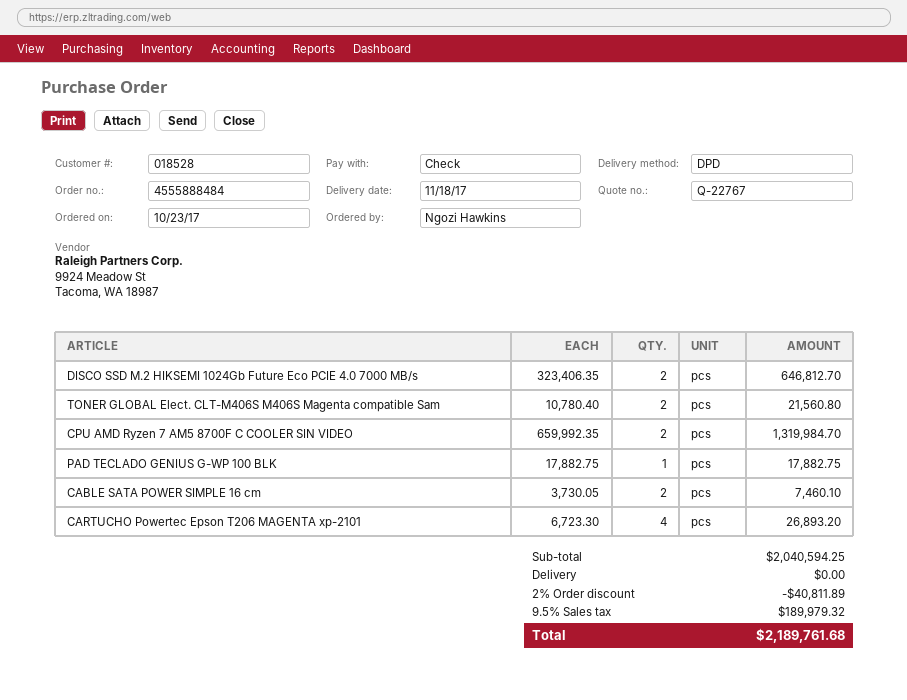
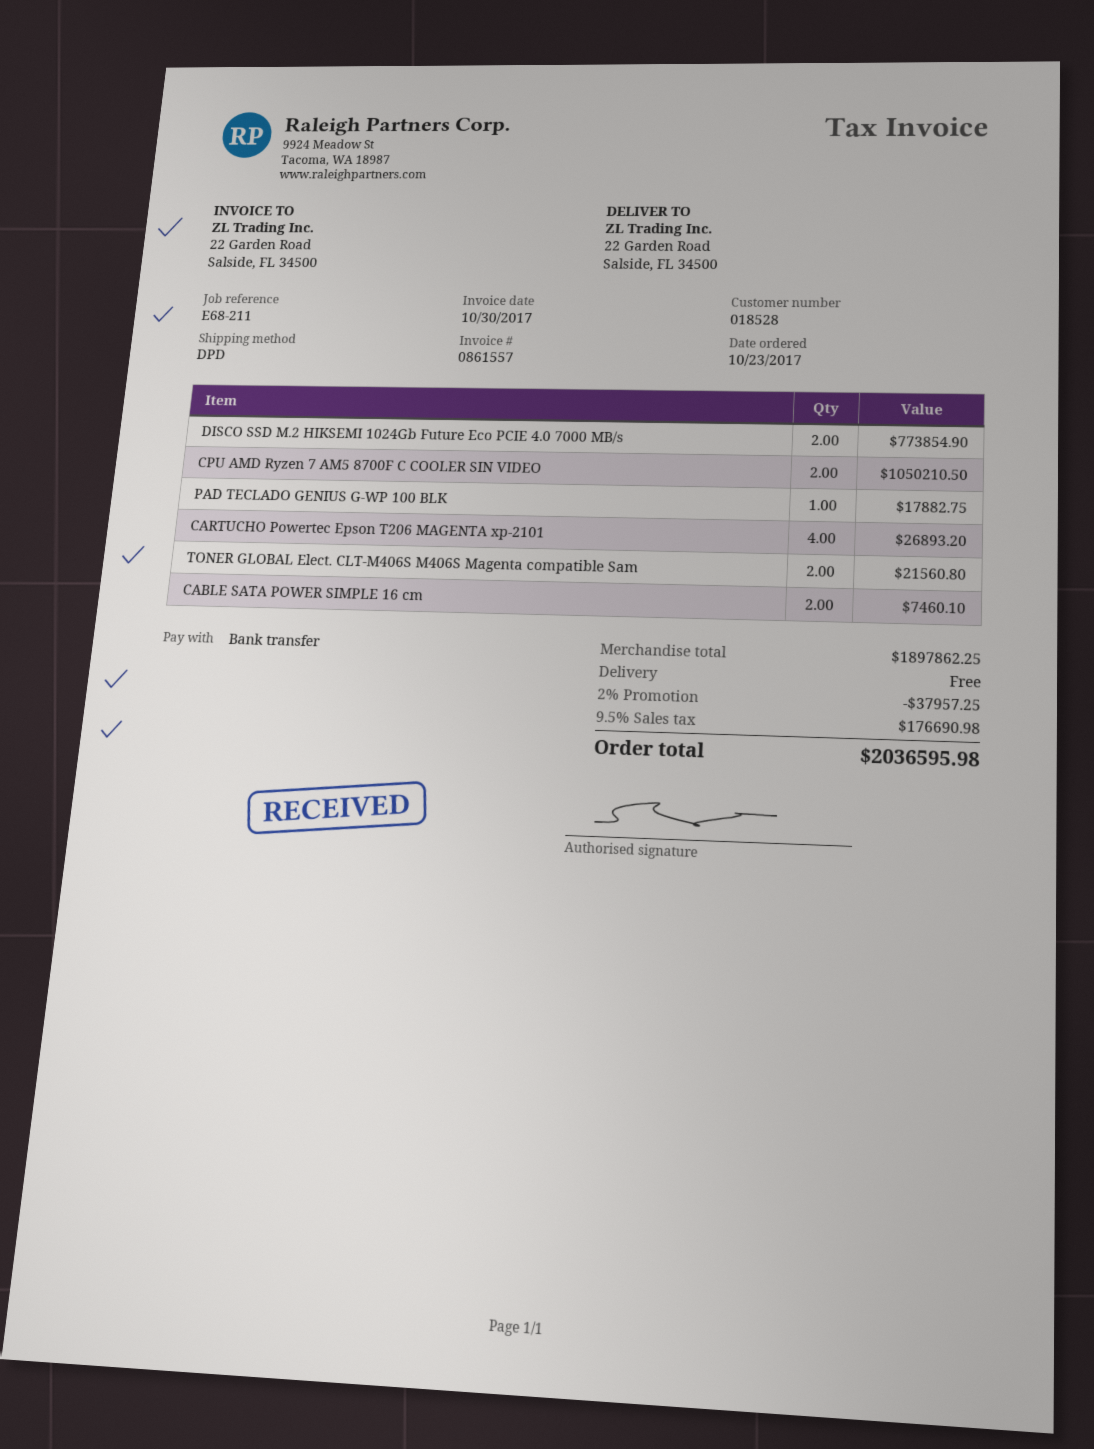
payment method: cheque -> bank transfer
DISCO SSD M.2 HIKSEMI 1024Gb Future Eco PCIE 4.0 7000 MB/s: 2 for 646812.70 -> 2 for 773854.90
CPU AMD Ryzen 7 AM5 8700F C COOLER SIN VIDEO: 2 for 1319984.70 -> 2 for 1050210.50
subtotal: 2040594.25 -> 1897862.25
discount: 2% = 40811.89 -> 2% = 37957.25
tax: 9.5% = 189979.32 -> 9.5% = 176690.98
total: 2189761.68 -> 2036595.98

